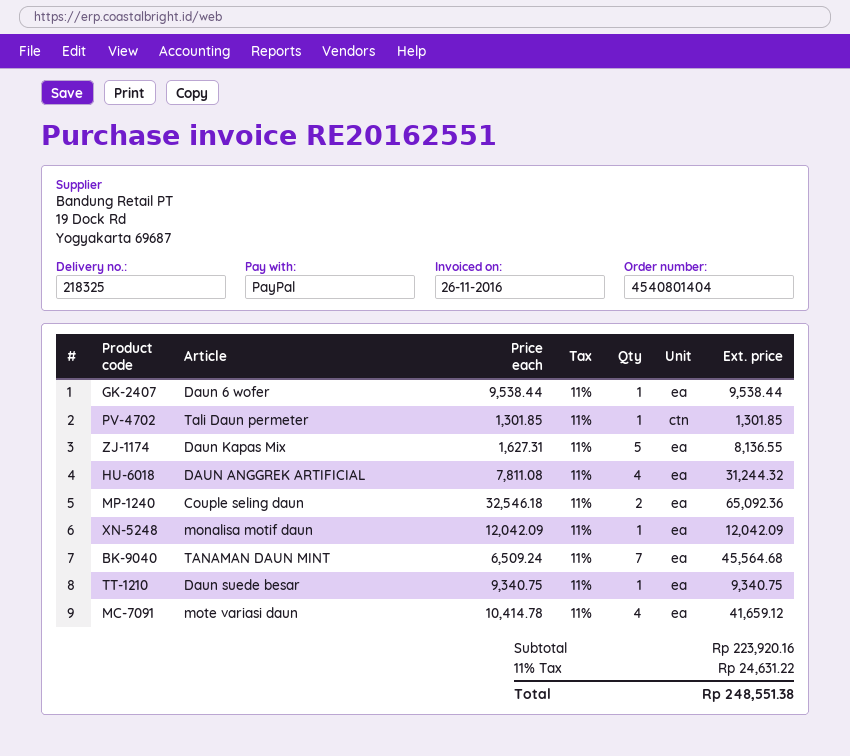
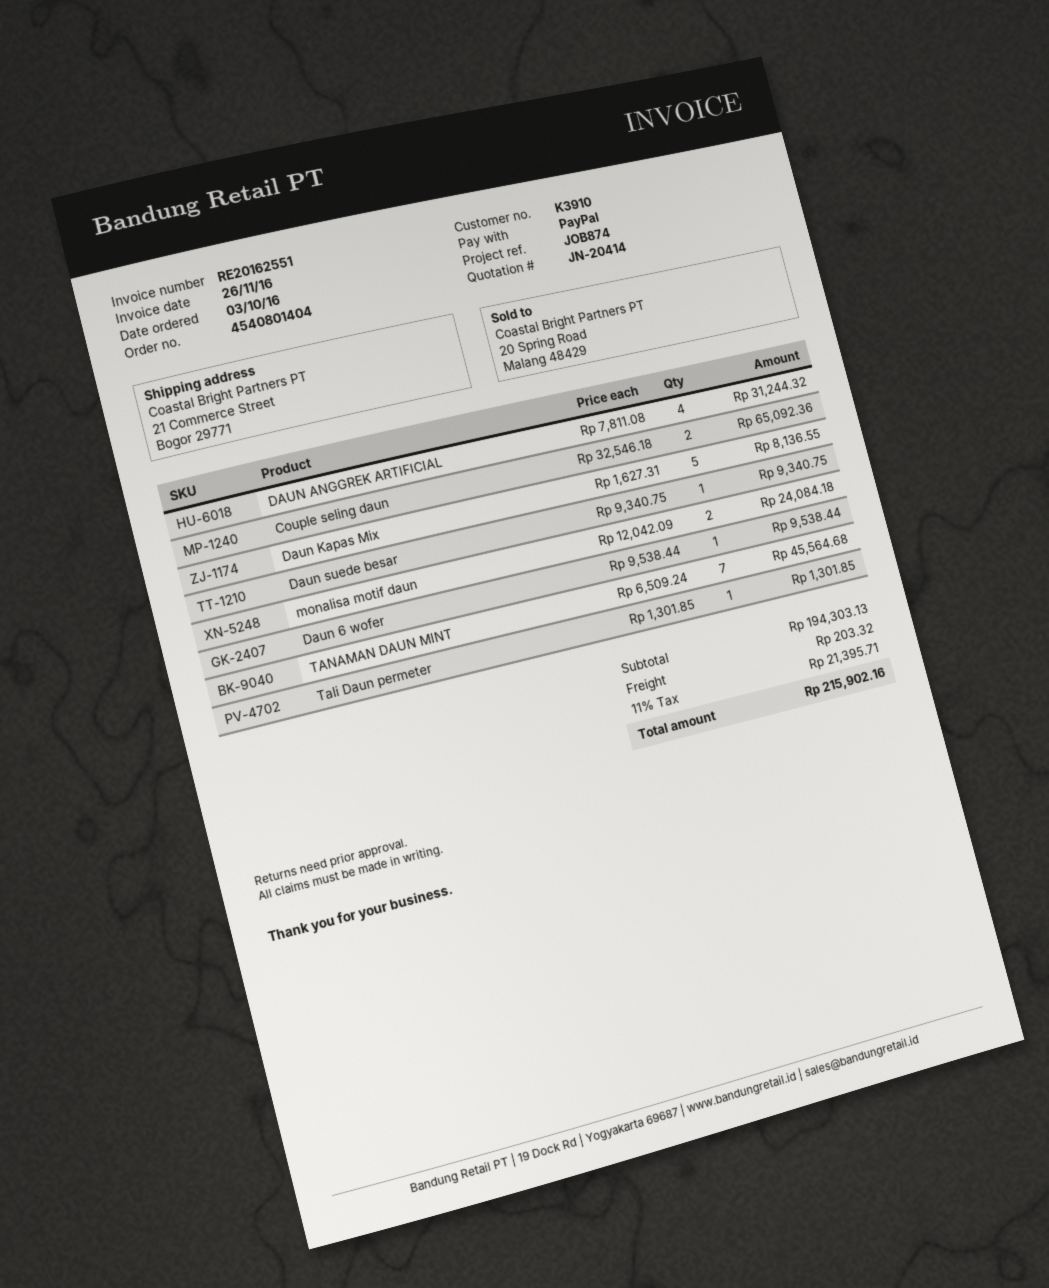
monalisa motif daun: 1 x 12042.09 = 12042.09 -> 2 x 12042.09 = 24084.18
mote variasi daun: 4 x 10414.78 = 41659.12 -> none
subtotal: 223920.16 -> 194303.13
shipping: none -> 203.32
tax: 11% = 24631.22 -> 11% = 21395.71
total: 248551.38 -> 215902.16

